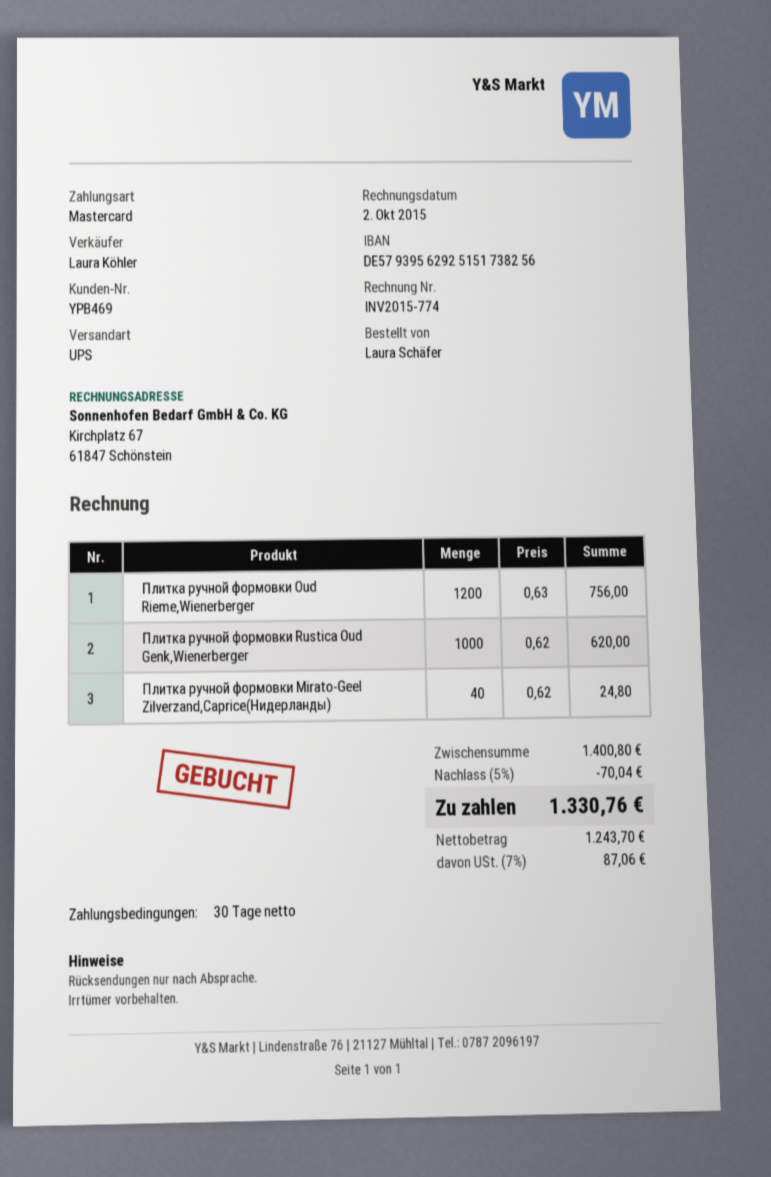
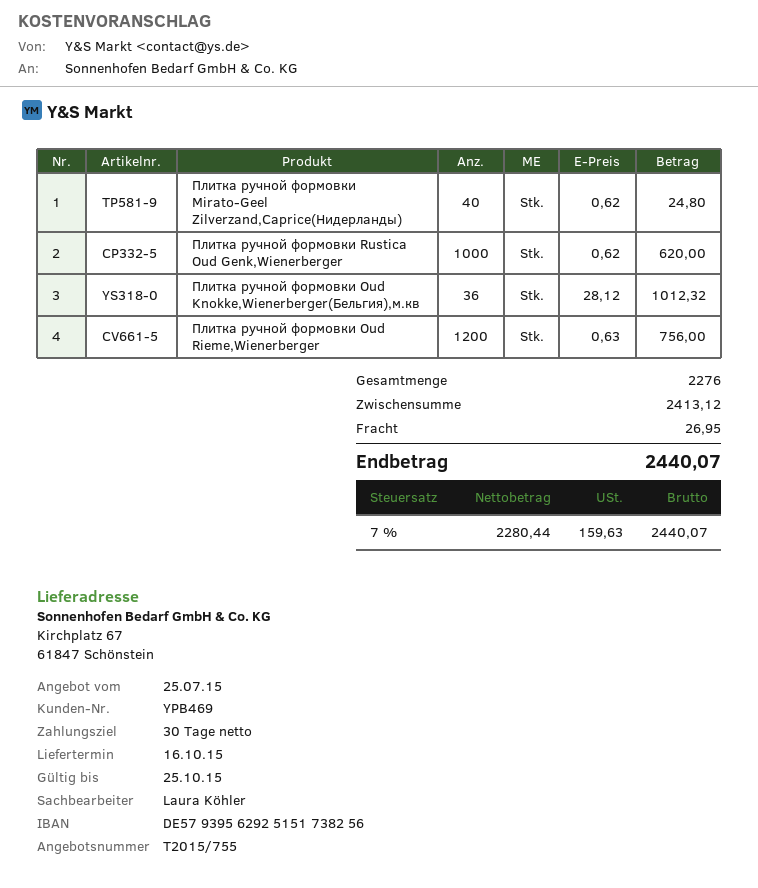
Плитка ручной формовки Oud Knokke,Wienerberger(Бельгия),м.кв: none -> 36 x 28.12 = 1012.32
subtotal: 1400.80 -> 2413.12
discount: 5% = 70.04 -> none
shipping: none -> 26.95
net: 1243.70 -> 2280.44
tax: 7% = 87.06 -> 7% = 159.63
total: 1330.76 -> 2440.07

